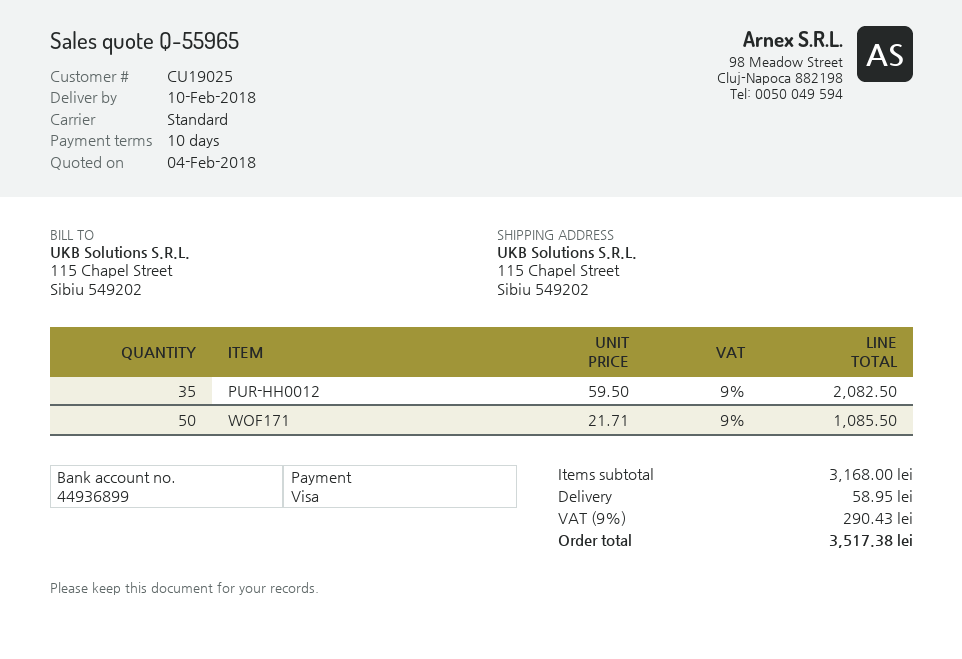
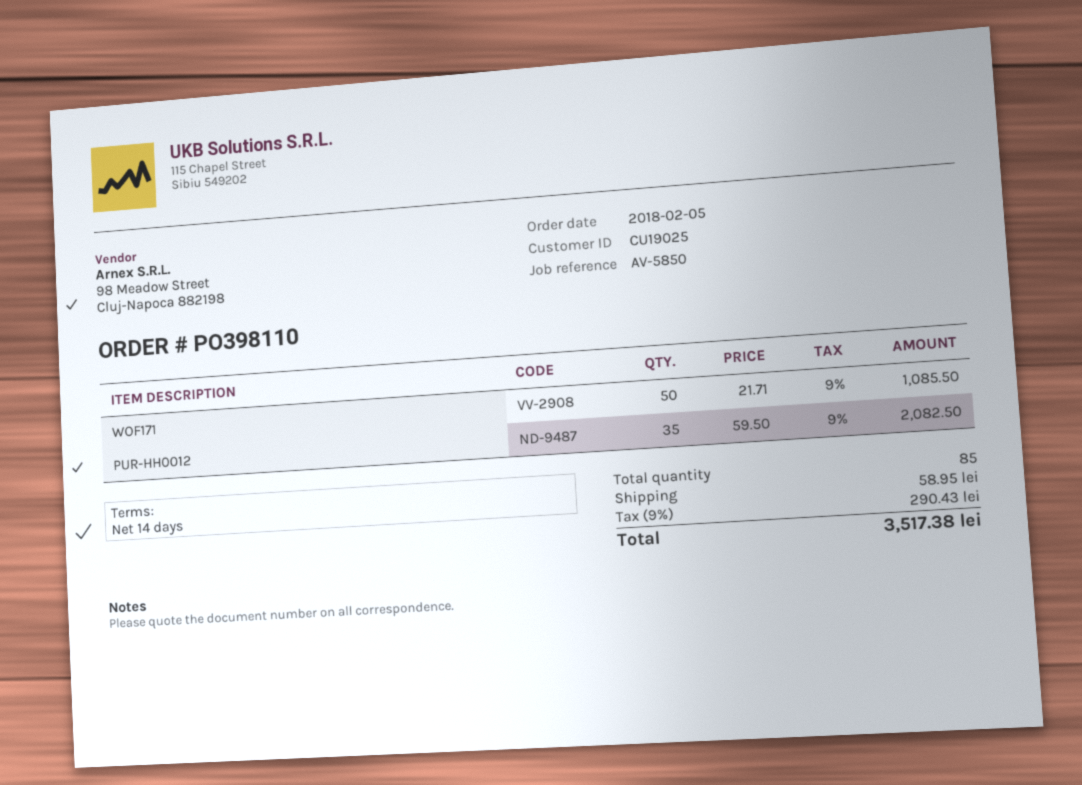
payment terms: 10 days -> 14 days

